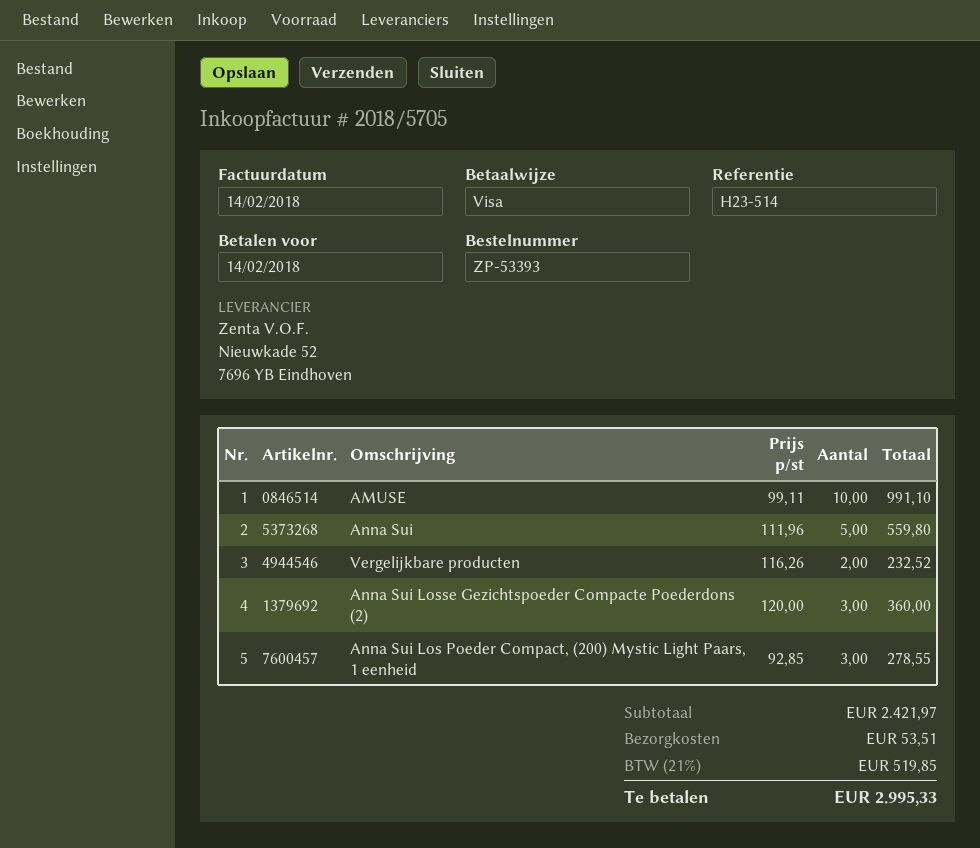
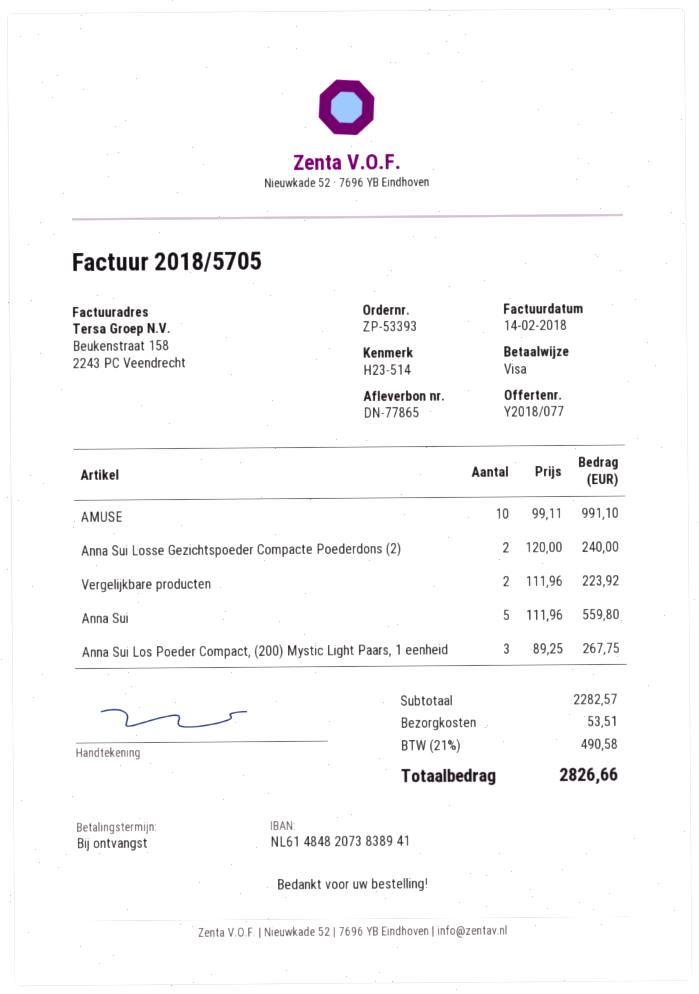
Vergelijkbare producten: 2 x 116.26 = 232.52 -> 2 x 111.96 = 223.92
Anna Sui Losse Gezichtspoeder Compacte Poederdons (2): 3 x 120.00 = 360.00 -> 2 x 120.00 = 240.00
Anna Sui Los Poeder Compact, (200) Mystic Light Paars, 1 eenheid: 3 x 92.85 = 278.55 -> 3 x 89.25 = 267.75
subtotal: 2421.97 -> 2282.57
tax: 21% = 519.85 -> 21% = 490.58
total: 2995.33 -> 2826.66

